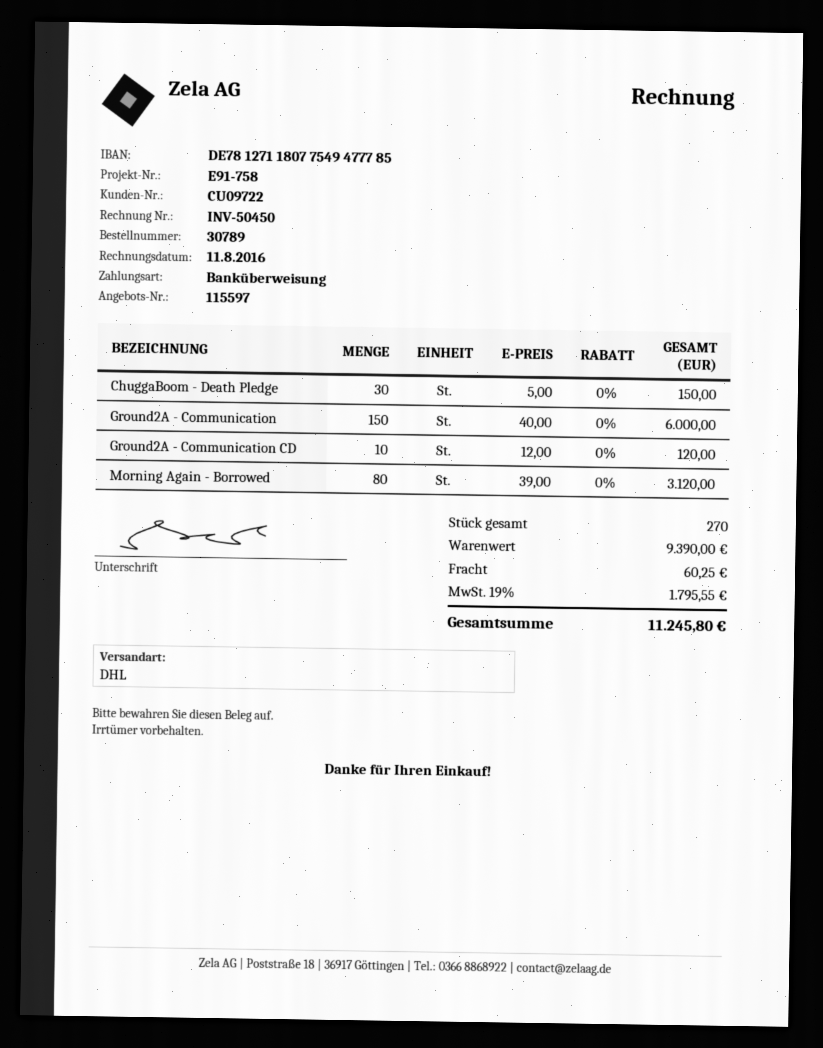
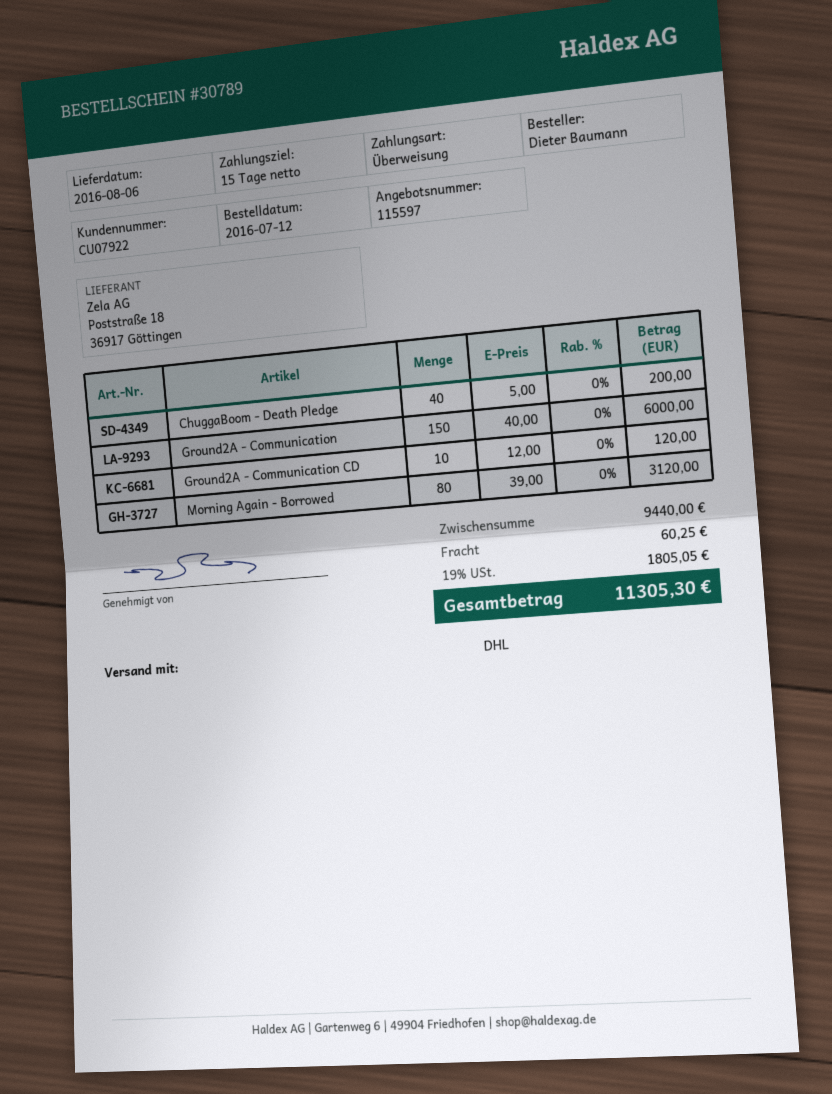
customer number: CU09722 -> CU07922
ChuggaBoom - Death Pledge: 30 x 5.00 = 150.00 -> 40 x 5.00 = 200.00
subtotal: 9390.00 -> 9440.00
tax: 19% = 1795.55 -> 19% = 1805.05
total: 11245.80 -> 11305.30

